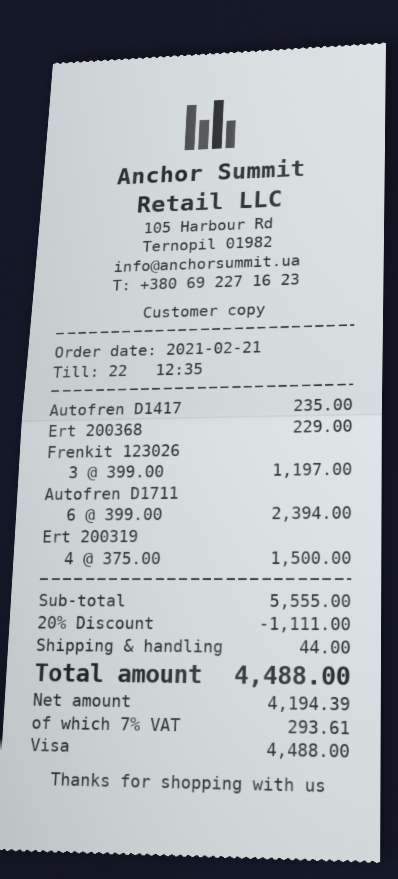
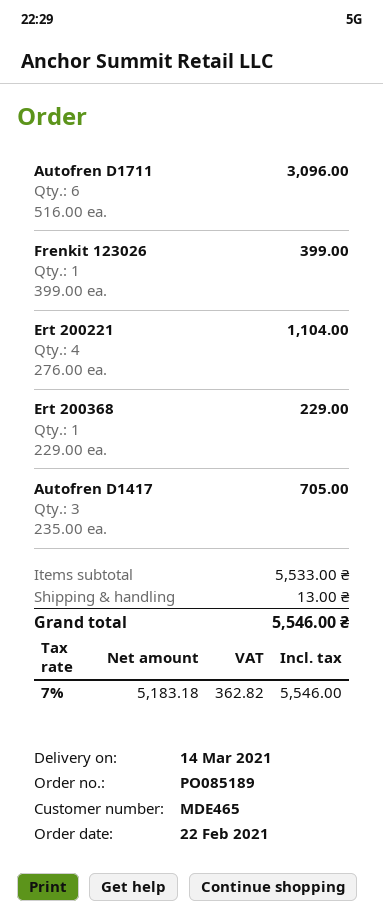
order date: 2021-02-21 -> 2021-02-22
Autofren D1417: 1 x 235.00 = 235.00 -> 3 x 235.00 = 705.00
Frenkit 123026: 3 x 399.00 = 1197.00 -> 1 x 399.00 = 399.00
Autofren D1711: 6 x 399.00 = 2394.00 -> 6 x 516.00 = 3096.00
Ert 200319: 4 x 375.00 = 1500.00 -> none
Ert 200221: none -> 4 x 276.00 = 1104.00
subtotal: 5555.00 -> 5533.00
discount: 20% = 1111.00 -> none
shipping: 44.00 -> 13.00
net: 4194.39 -> 5183.18
tax: 7% = 293.61 -> 7% = 362.82
total: 4488.00 -> 5546.00

